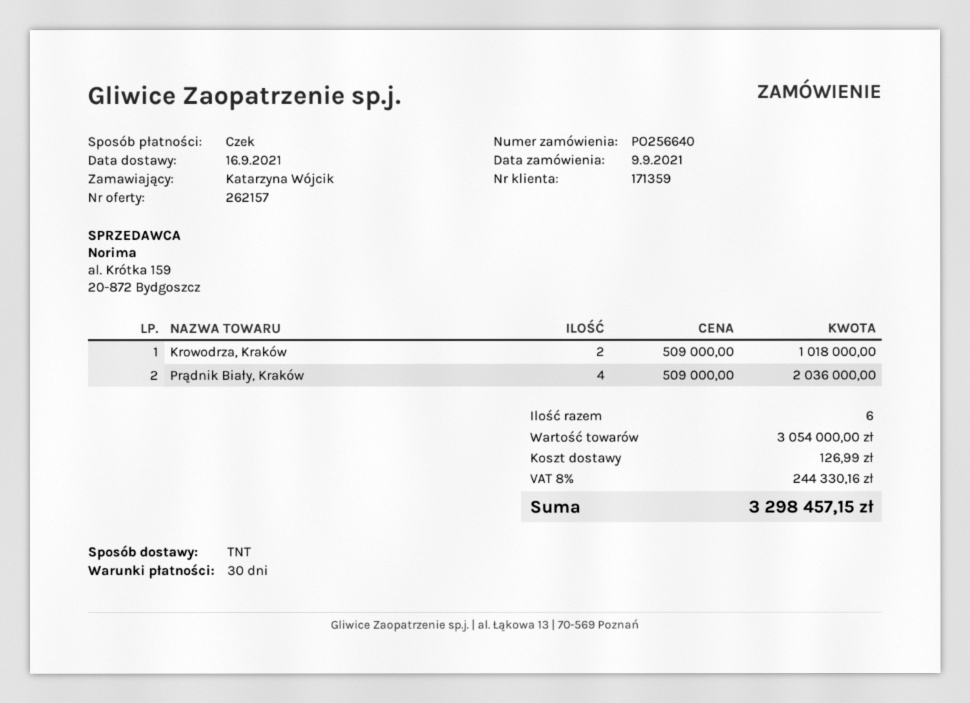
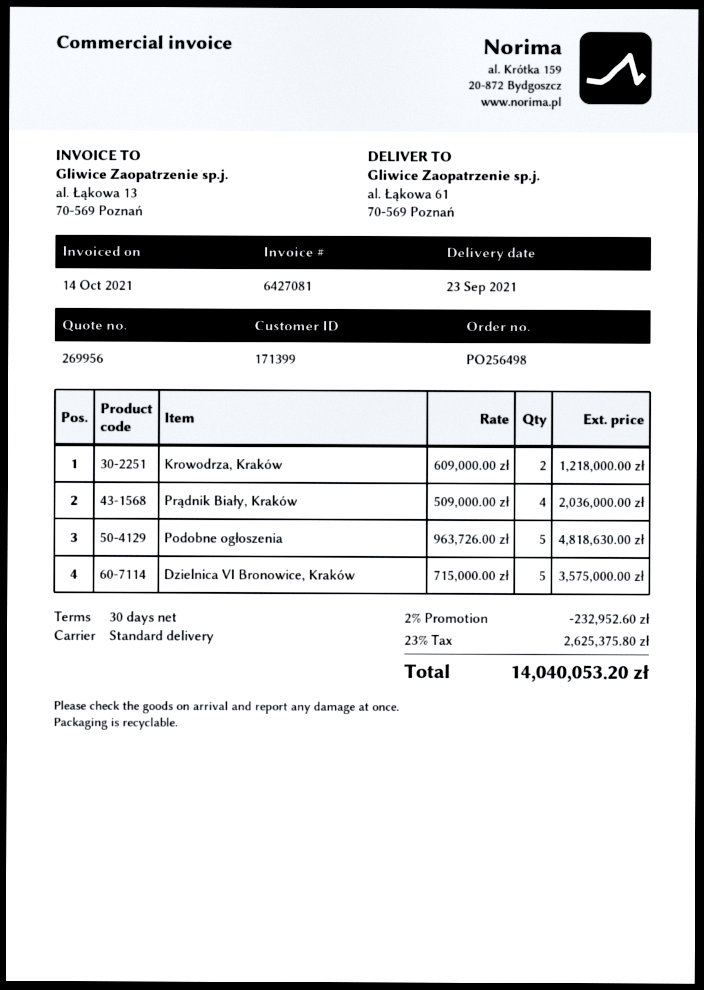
quote number: 262157 -> 269956
order number: PO256640 -> PO256498
delivery date: 2021-09-16 -> 2021-09-23
customer number: 171359 -> 171399
shipping method: TNT -> standard
Krowodrza, Kraków: 2 x 509000.00 = 1018000.00 -> 2 x 609000.00 = 1218000.00
Podobne ogłoszenia: none -> 5 x 963726.00 = 4818630.00
Dzielnica VI Bronowice, Kraków: none -> 5 x 715000.00 = 3575000.00
discount: none -> 2% = 232952.60
shipping: 126.99 -> none
tax: 8% = 244330.16 -> 23% = 2625375.80
total: 3298457.15 -> 14040053.20

